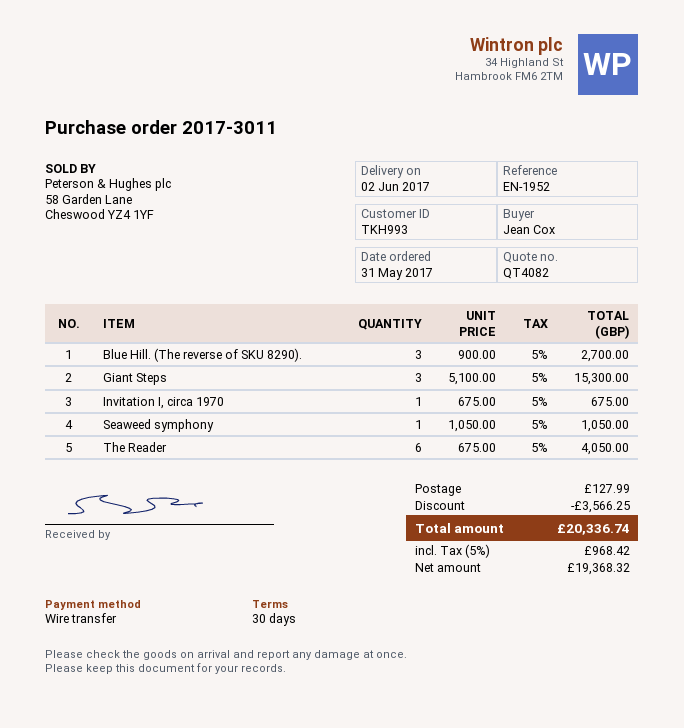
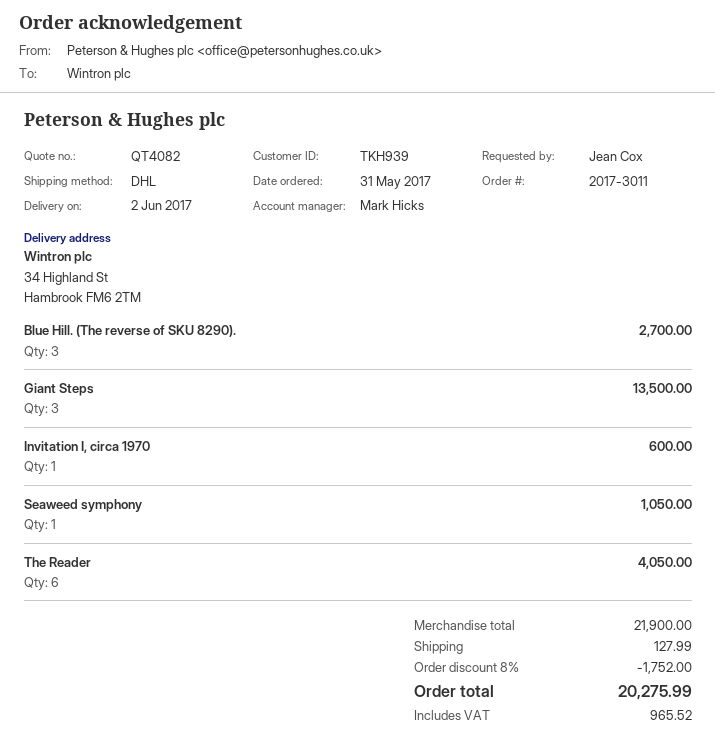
customer number: TKH993 -> TKH939
Giant Steps: 3 for 15300.00 -> 3 for 13500.00
Invitation I, circa 1970: 1 for 675.00 -> 1 for 600.00
discount: 3566.25 -> 1752.00
tax: 968.42 -> 965.52
total: 20336.74 -> 20275.99

